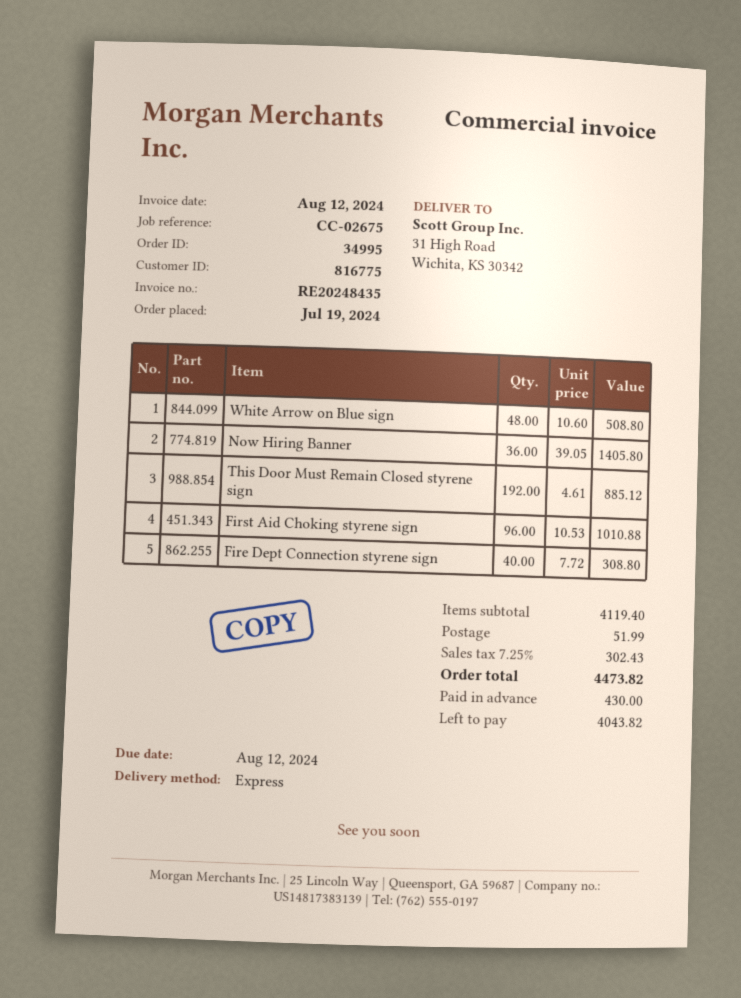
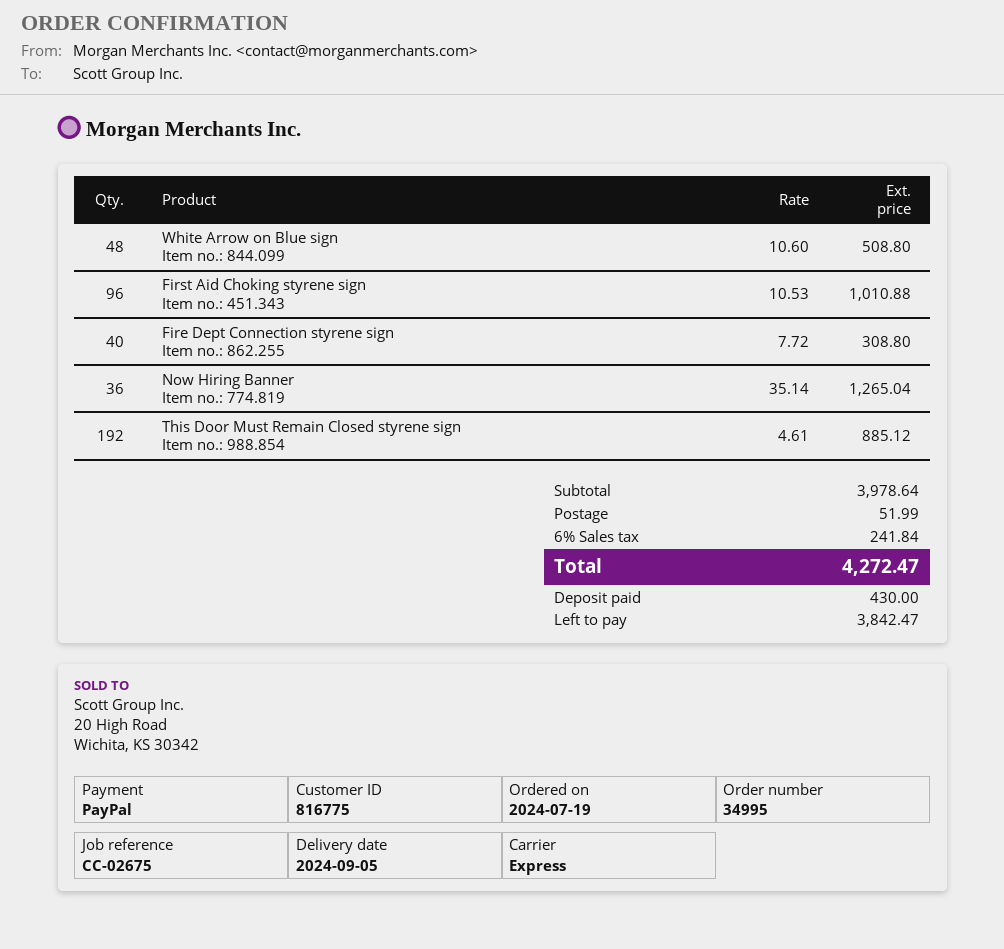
Now Hiring Banner: 36 x 39.05 = 1405.80 -> 36 x 35.14 = 1265.04
subtotal: 4119.40 -> 3978.64
tax: 7.25% = 302.43 -> 6% = 241.84
total: 4473.82 -> 4272.47
balance: 4043.82 -> 3842.47

